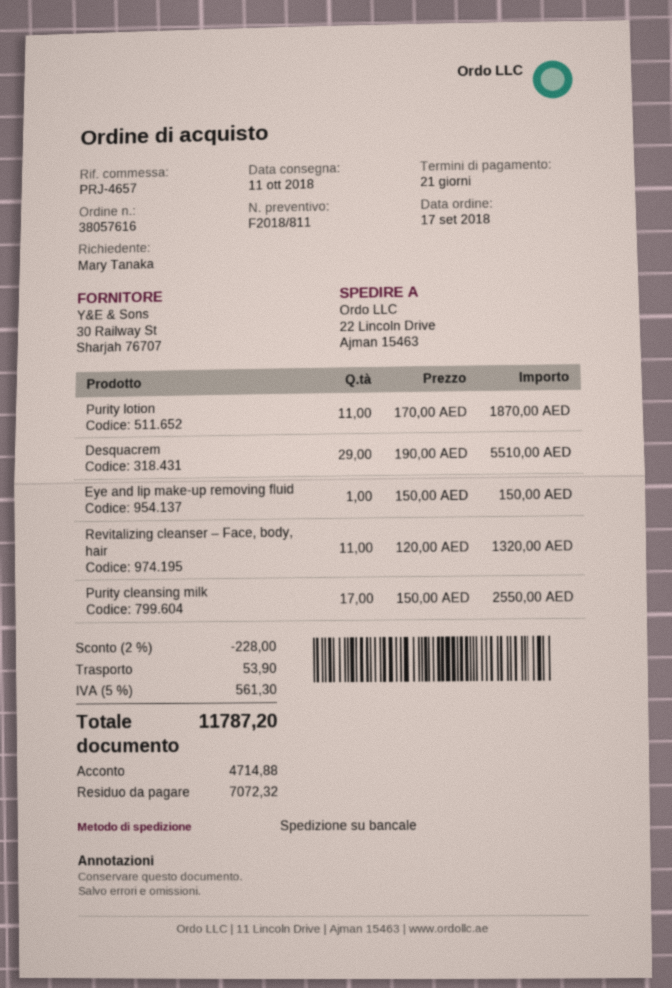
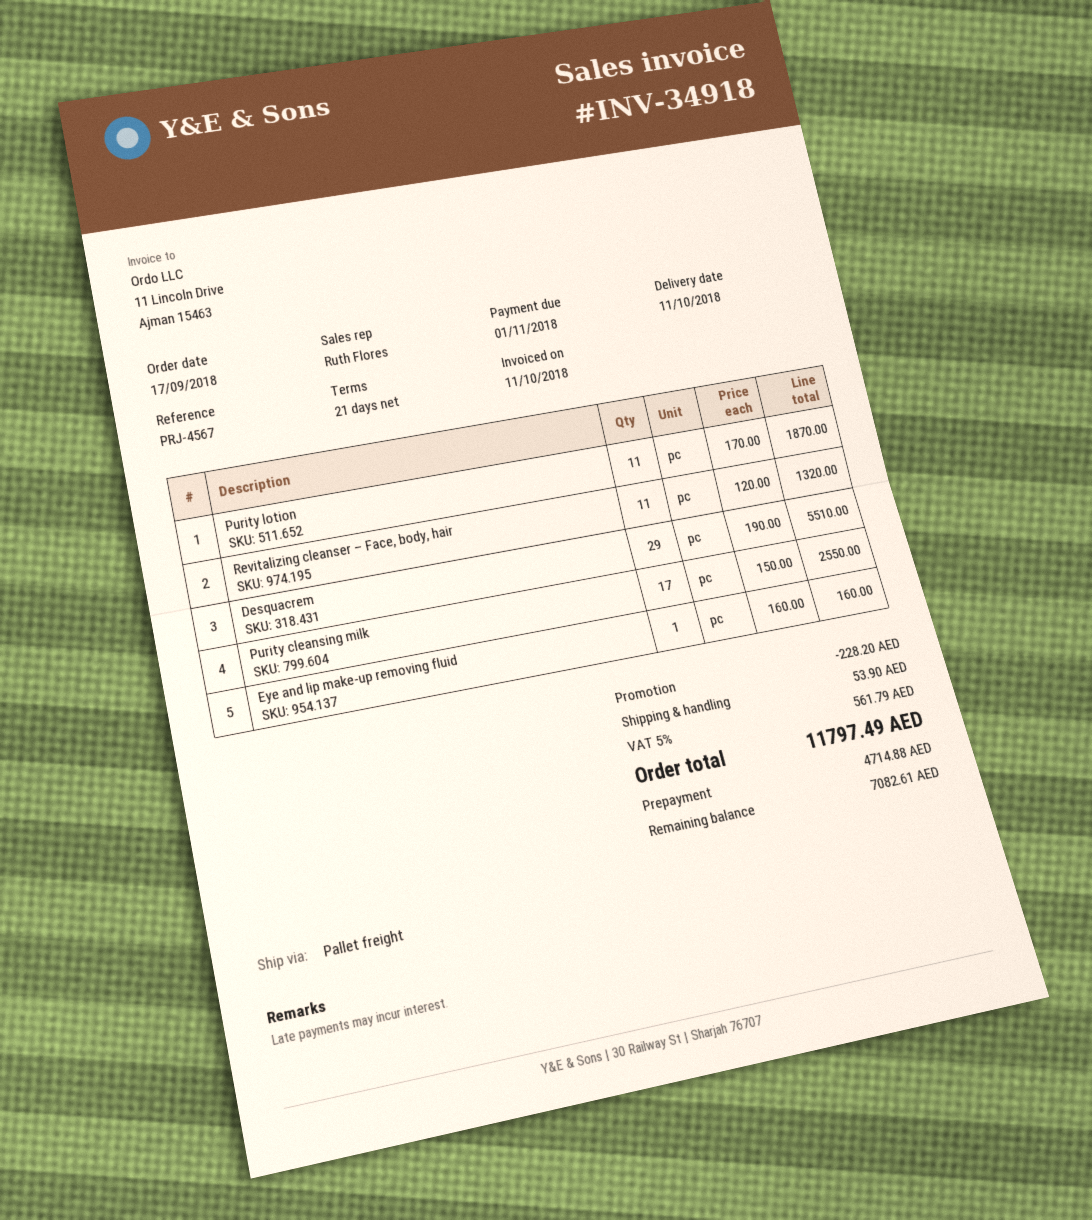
reference: PRJ-4657 -> PRJ-4567
Eye and lip make-up removing fluid: 1 x 150.00 = 150.00 -> 1 x 160.00 = 160.00
discount: 228.00 -> 228.20
tax: 5% = 561.30 -> 5% = 561.79
total: 11787.20 -> 11797.49
balance: 7072.32 -> 7082.61

